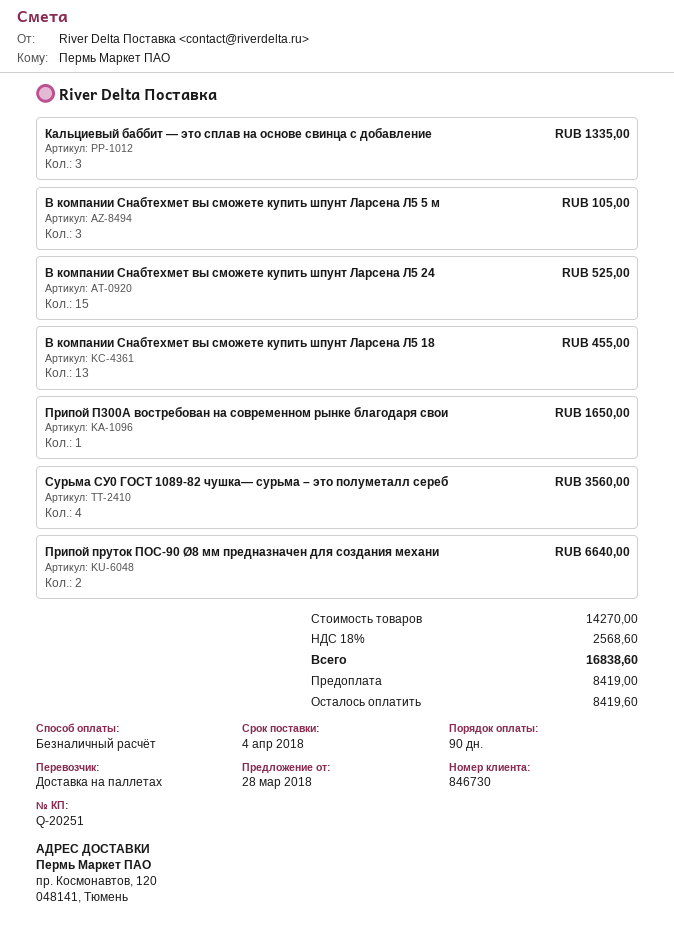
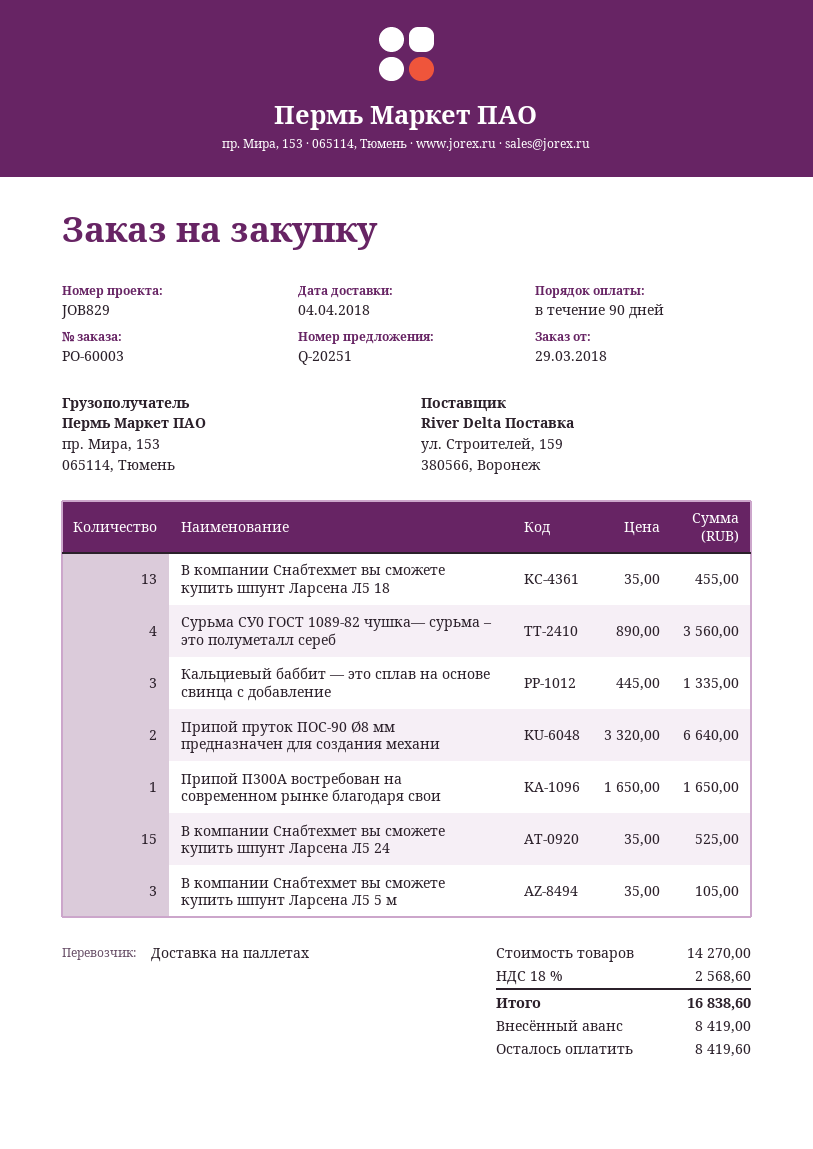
ship to: пр. Космонавтов, 120, 048141, Тюмень -> пр. Мира, 153, 065114, Тюмень

